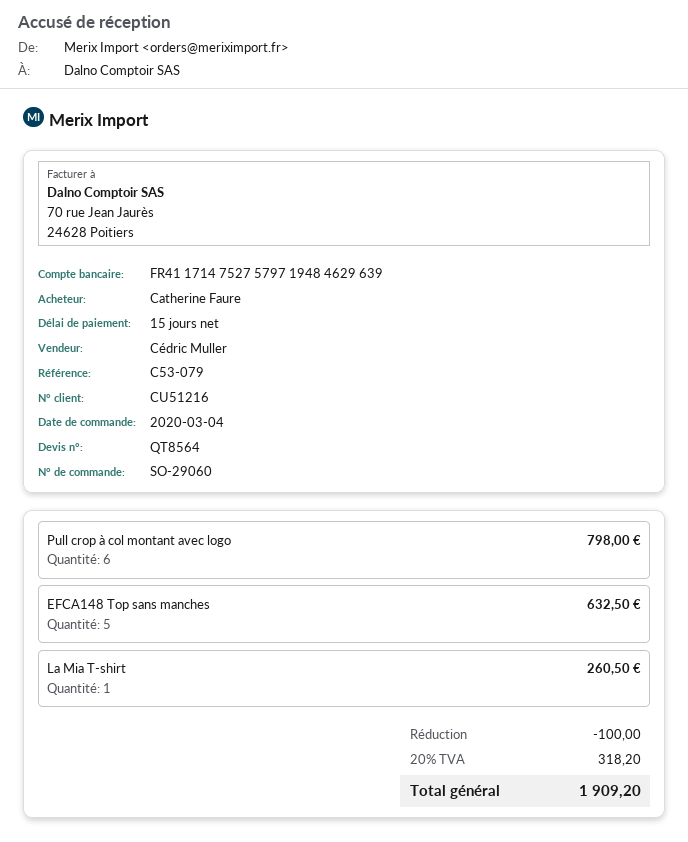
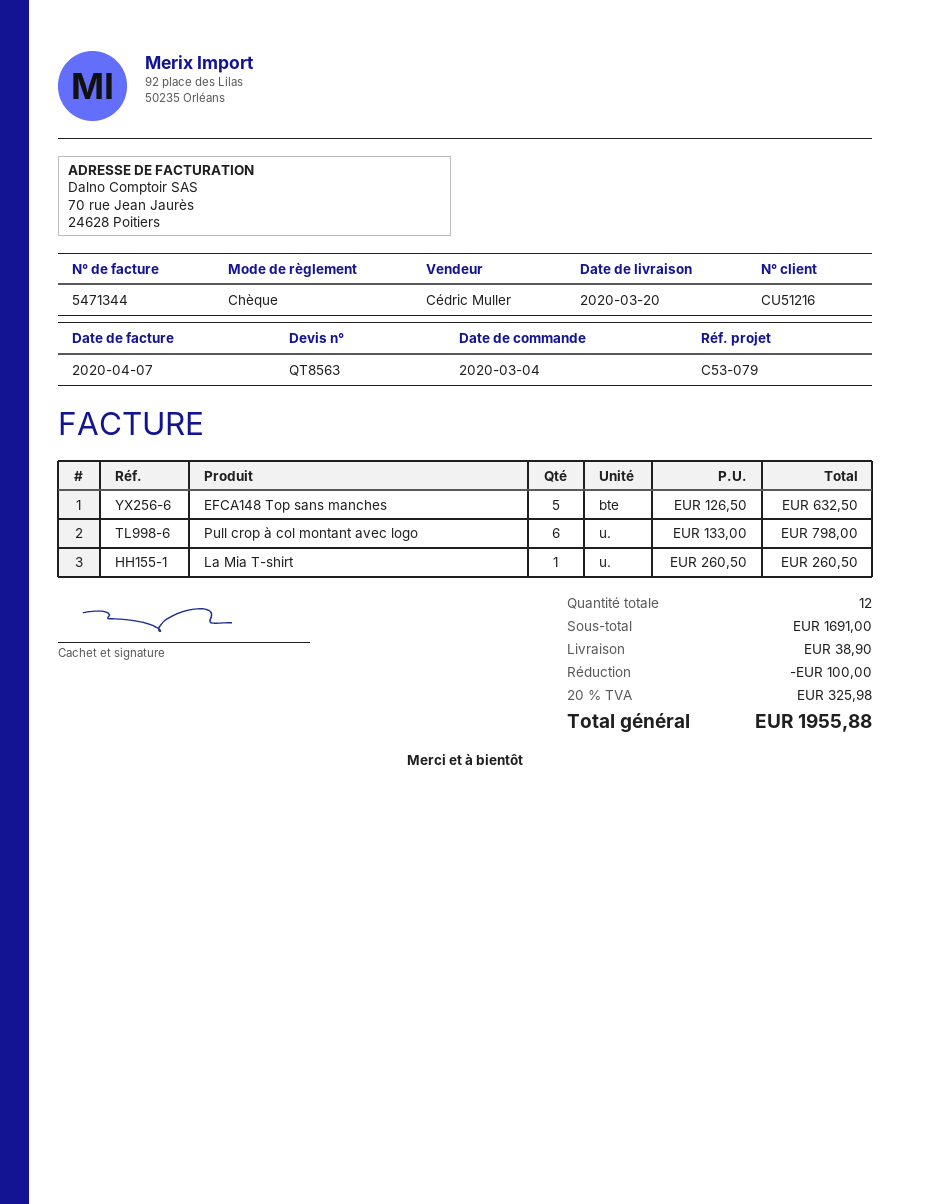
quote number: QT8564 -> QT8563
shipping: none -> 38.90
tax: 20% = 318.20 -> 20% = 325.98
total: 1909.20 -> 1955.88

